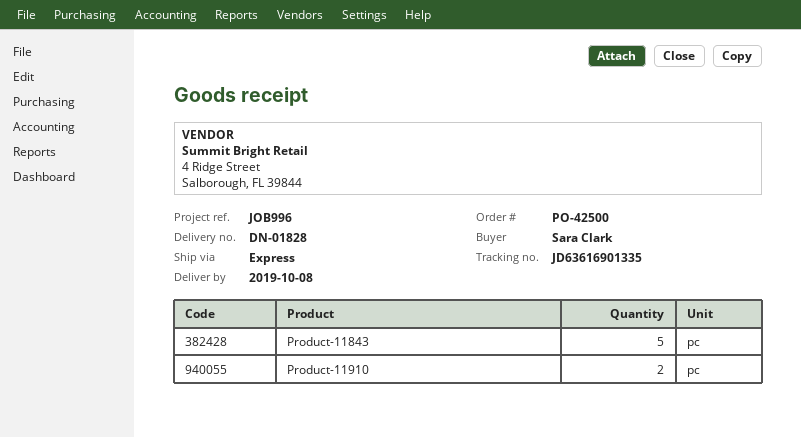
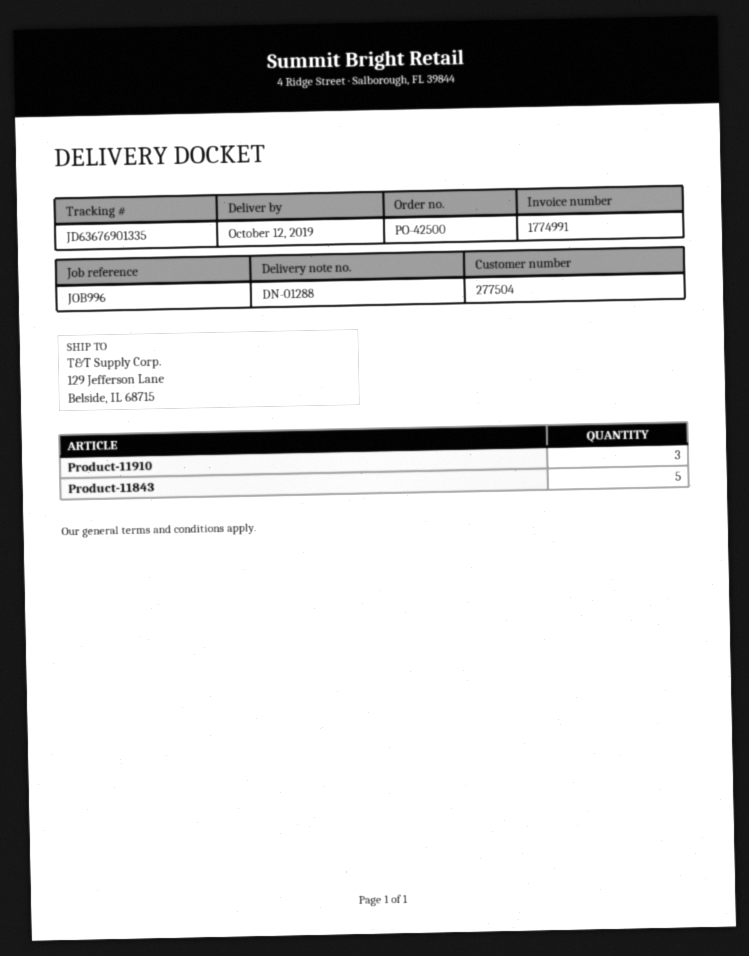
delivery note number: DN-01828 -> DN-01288
delivery date: 2019-10-08 -> 2019-10-12
tracking number: JD63616901335 -> JD63676901335
Product-11910: 2 -> 3

